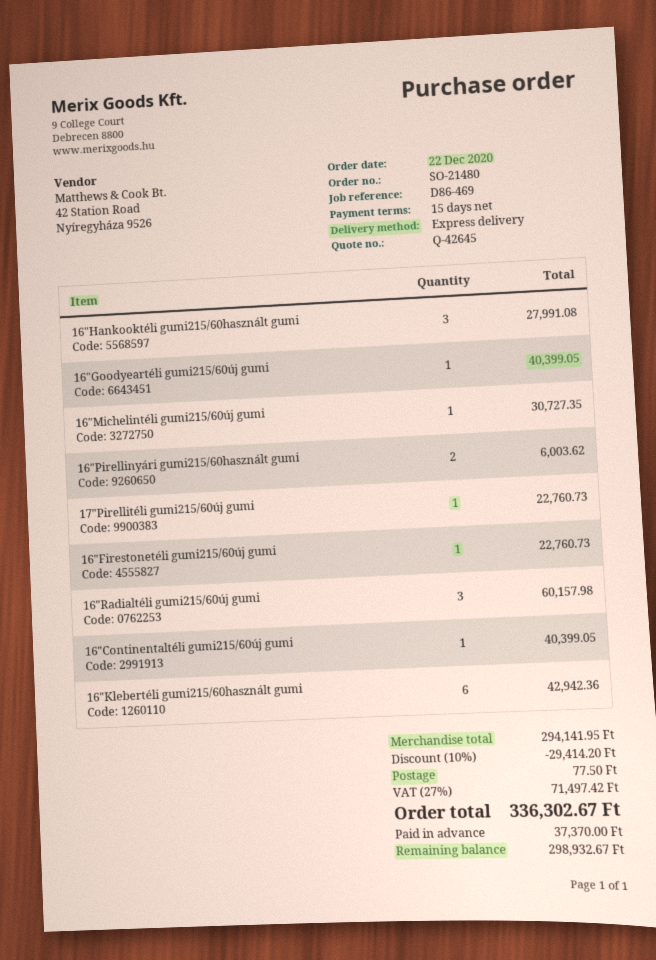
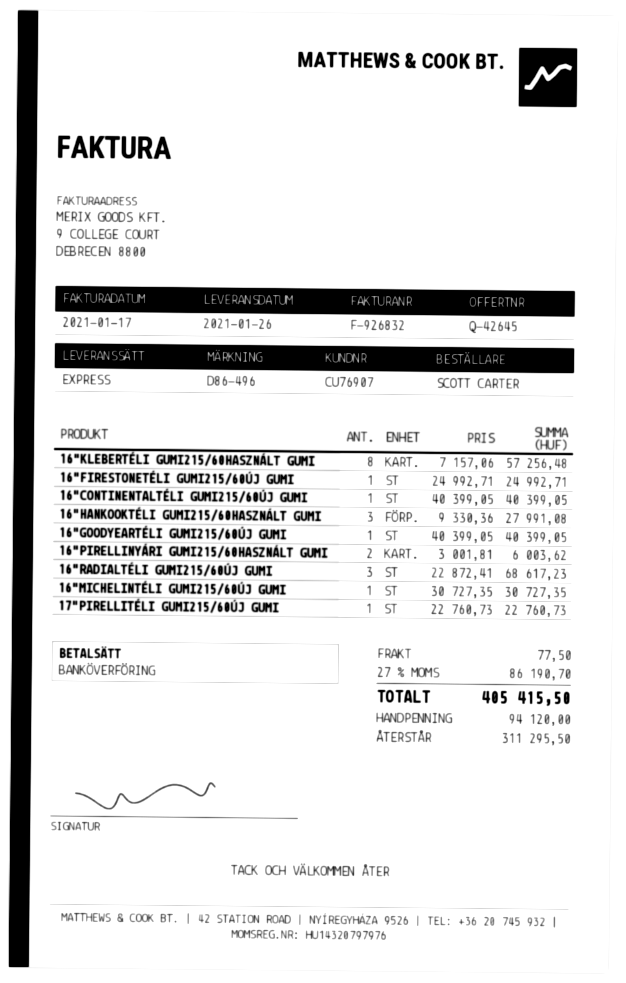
reference: D86-469 -> D86-496
16"Firestonetéli gumi215/60új gumi: 1 for 22760.73 -> 1 for 24992.71
16"Radialtéli gumi215/60új gumi: 3 for 60157.98 -> 3 for 68617.23
16"Klebertéli gumi215/60használt gumi: 6 for 42942.36 -> 8 for 57256.48
discount: 10% = 29414.20 -> none
tax: 27% = 71497.42 -> 27% = 86190.70
total: 336302.67 -> 405415.50
deposit: 37370.00 -> 94120.00
balance: 298932.67 -> 311295.50

